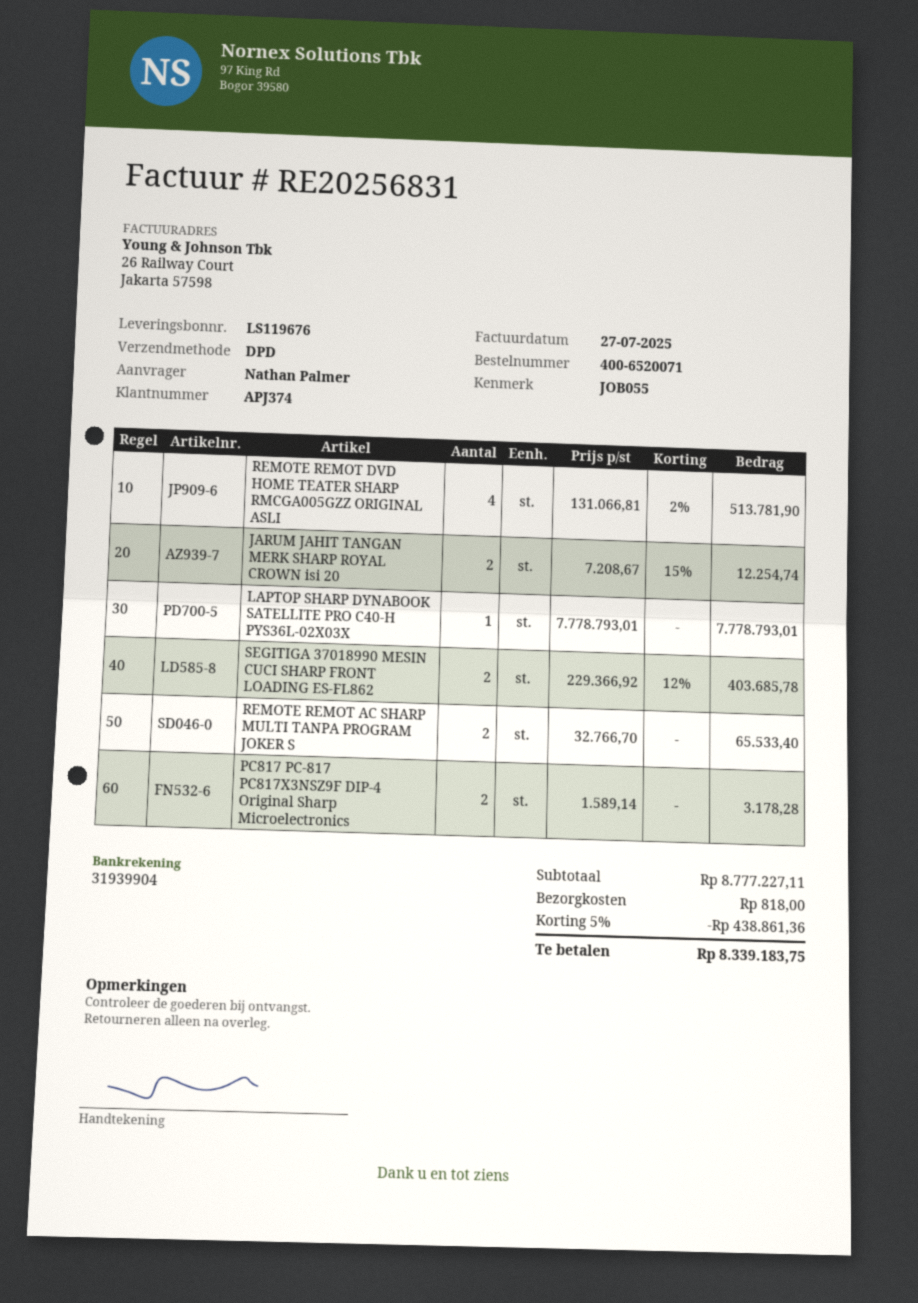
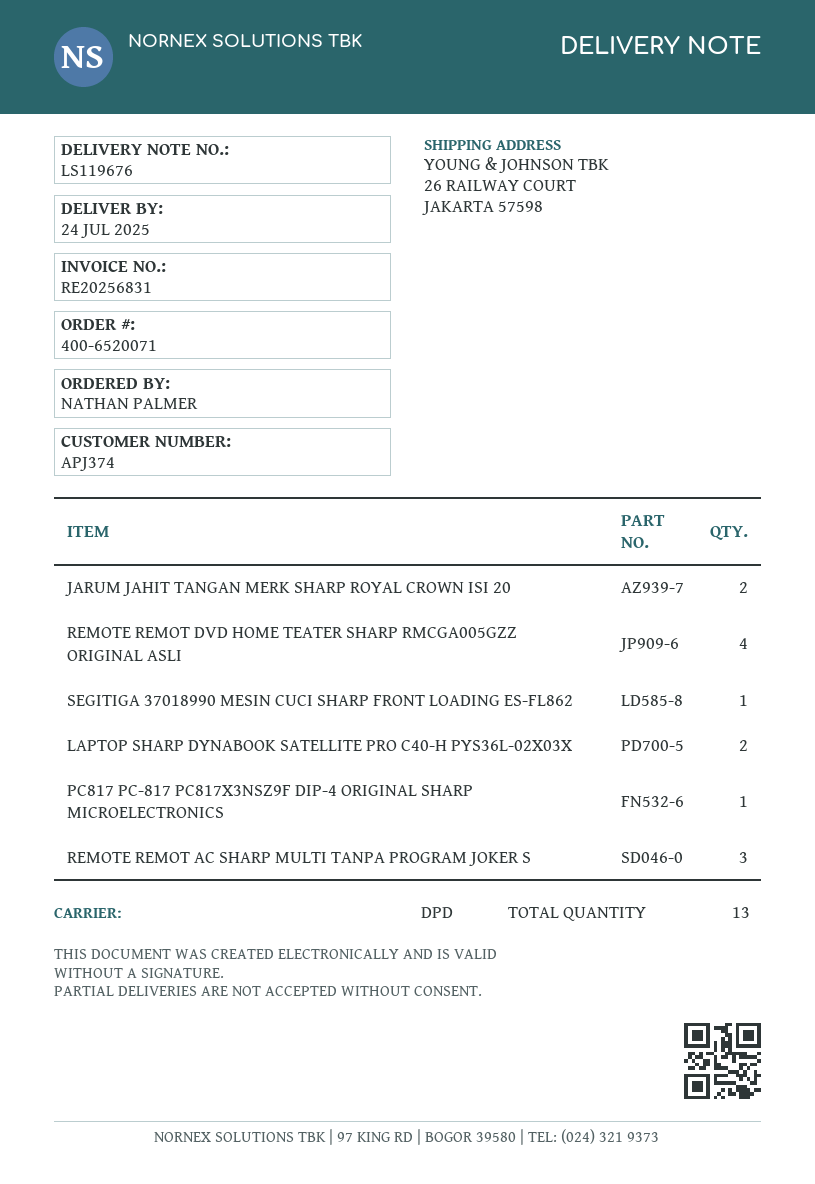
LAPTOP SHARP DYNABOOK SATELLITE PRO C40-H PYS36L-02X03X: 1 -> 2
SEGITIGA 37018990 MESIN CUCI SHARP FRONT LOADING ES-FL862: 2 -> 1
REMOTE REMOT AC SHARP MULTI TANPA PROGRAM JOKER S: 2 -> 3
PC817 PC-817 PC817X3NSZ9F DIP-4 Original Sharp Microelectronics: 2 -> 1

